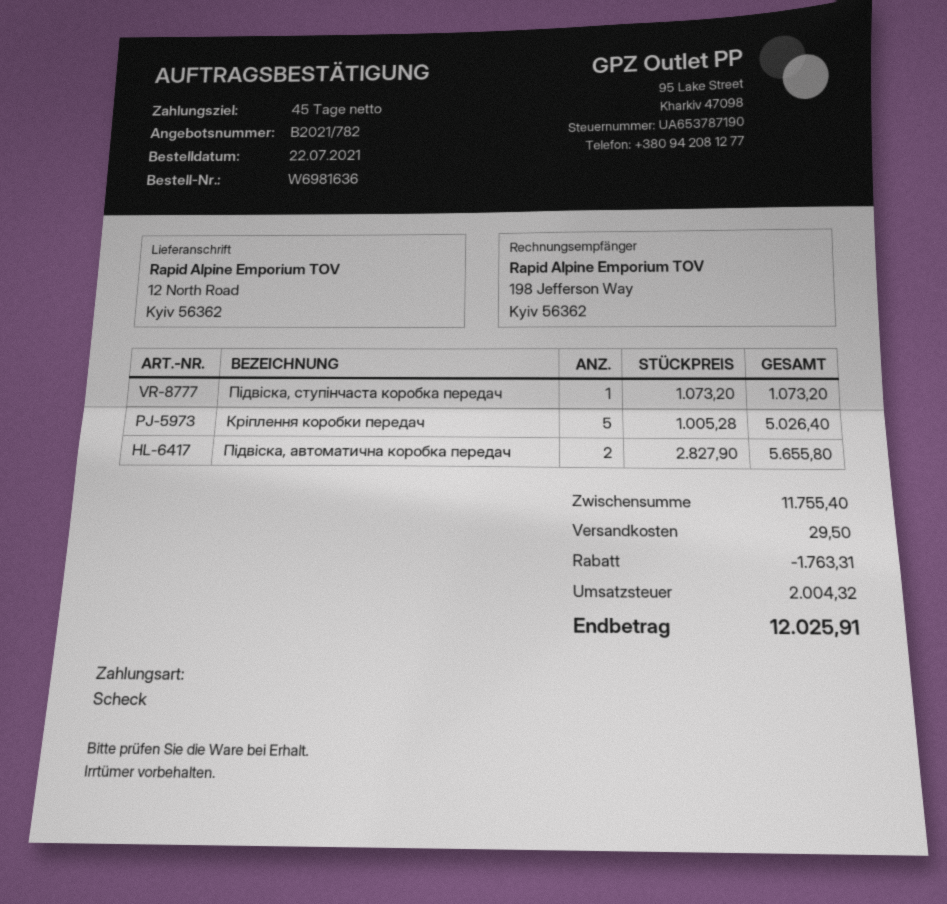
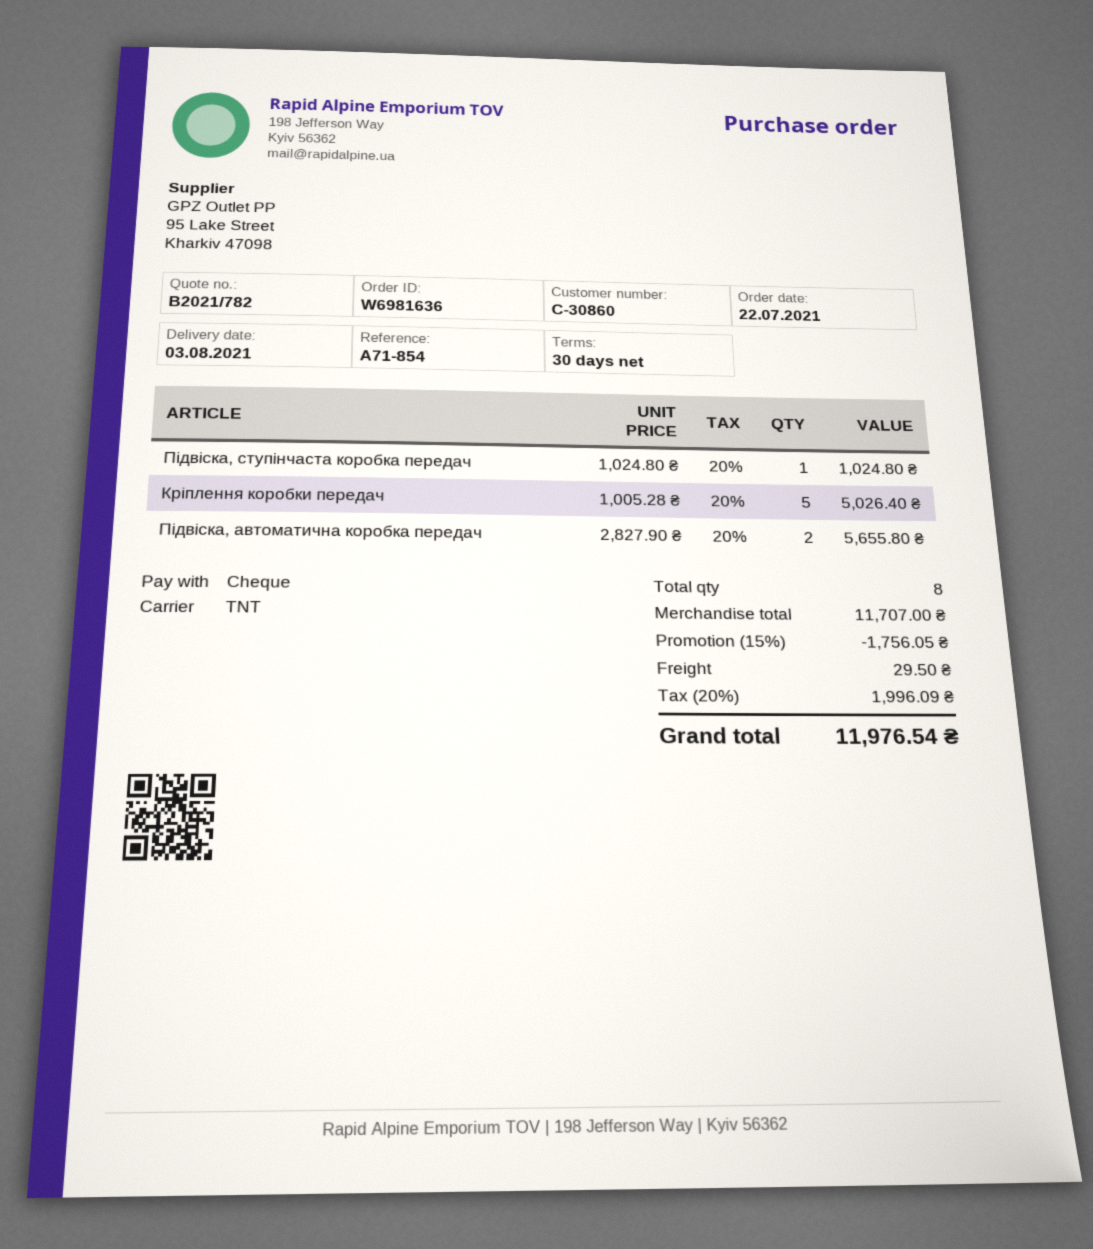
payment terms: 45 days -> 30 days
Підвіска, ступінчаста коробка передач: 1 x 1073.20 = 1073.20 -> 1 x 1024.80 = 1024.80
subtotal: 11755.40 -> 11707.00
discount: 1763.31 -> 1756.05
tax: 2004.32 -> 1996.09
total: 12025.91 -> 11976.54

